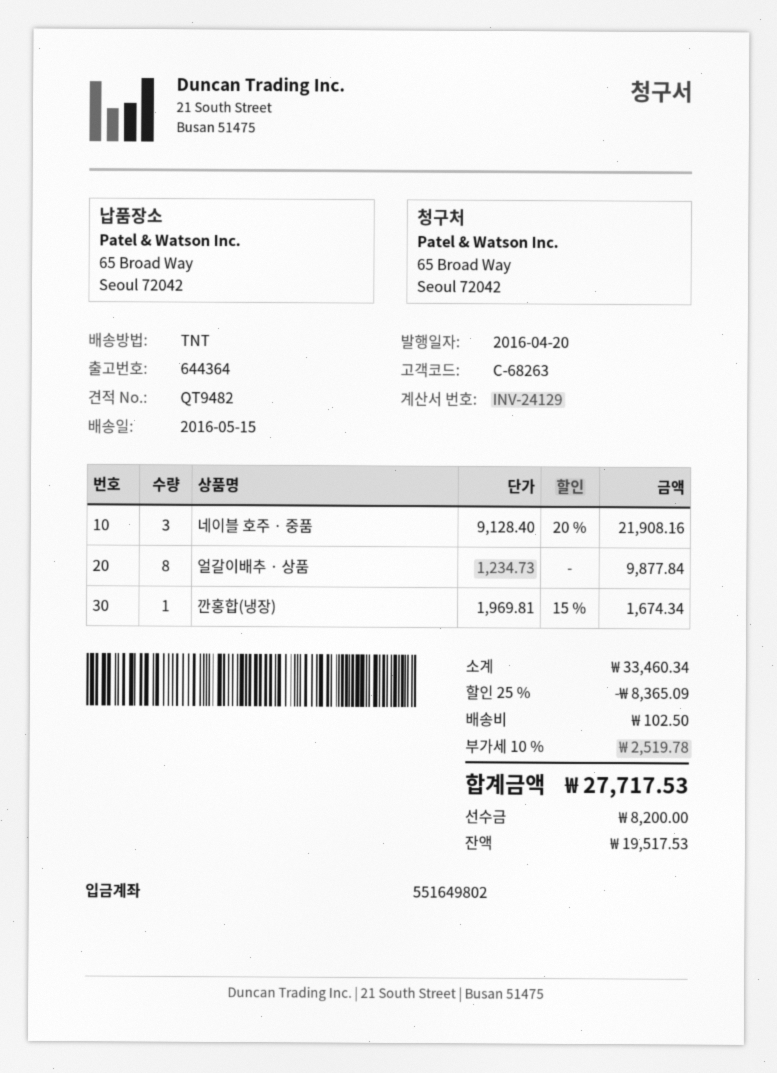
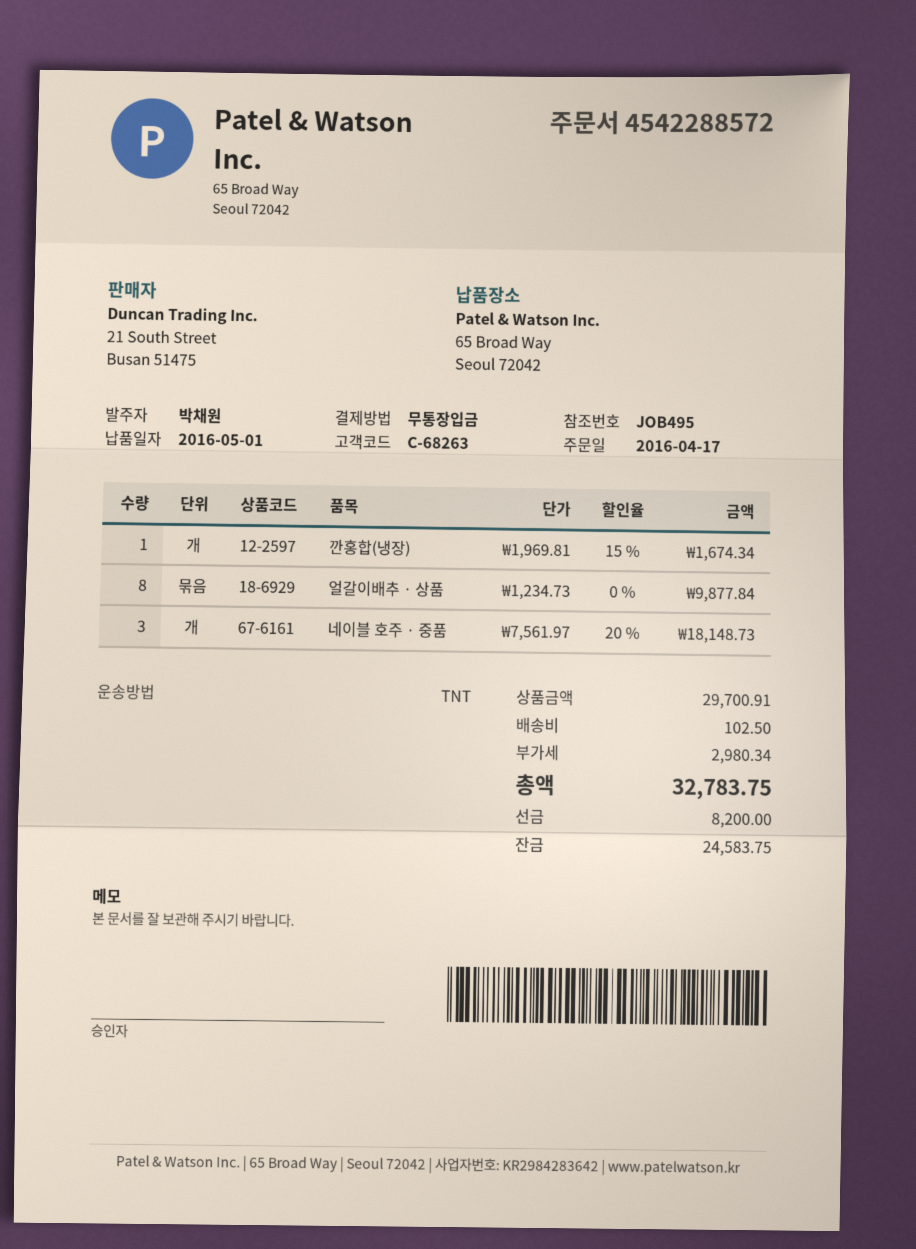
delivery date: 2016-05-15 -> 2016-05-01
네이블 호주 · 중품: 3 x 9128.40 - 20% = 21908.16 -> 3 x 7561.97 - 20% = 18148.73
subtotal: 33460.34 -> 29700.91
discount: 25% = 8365.09 -> none
tax: 2519.78 -> 2980.34
total: 27717.53 -> 32783.75
balance: 19517.53 -> 24583.75

